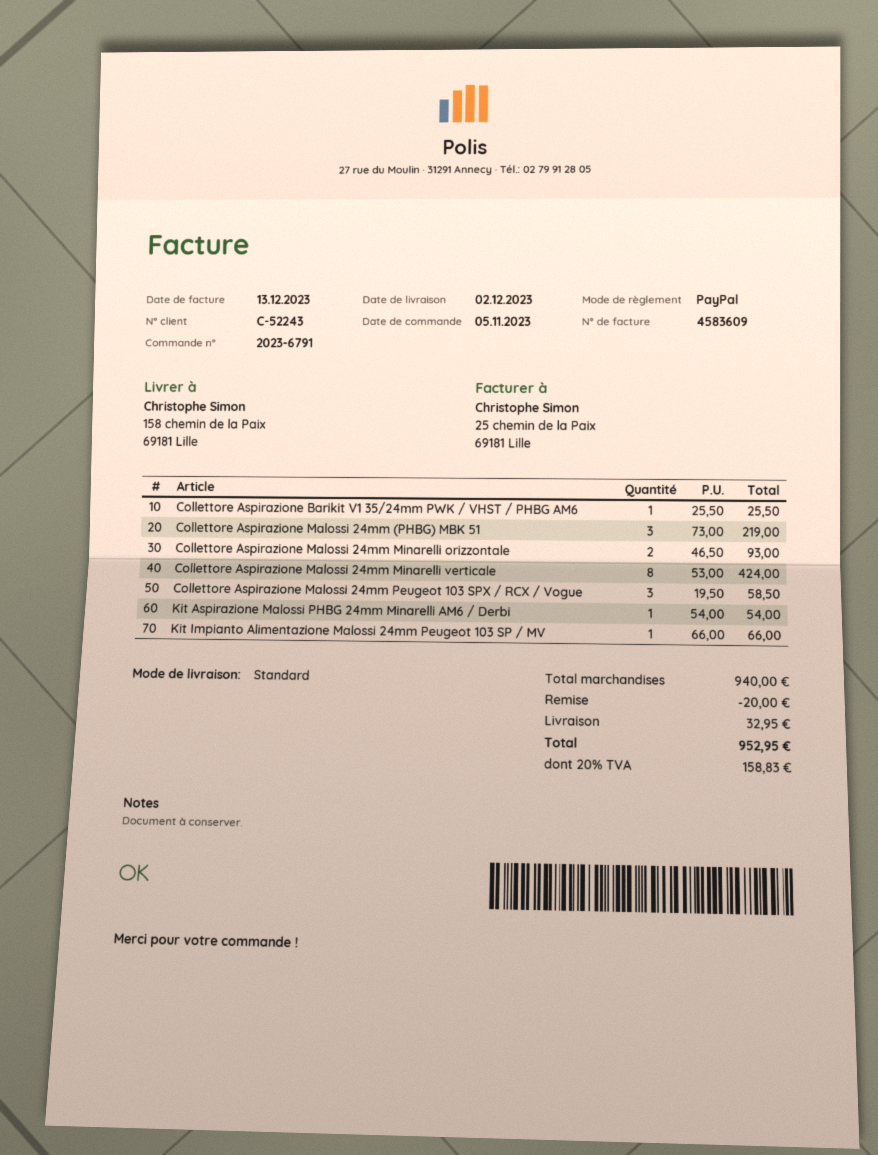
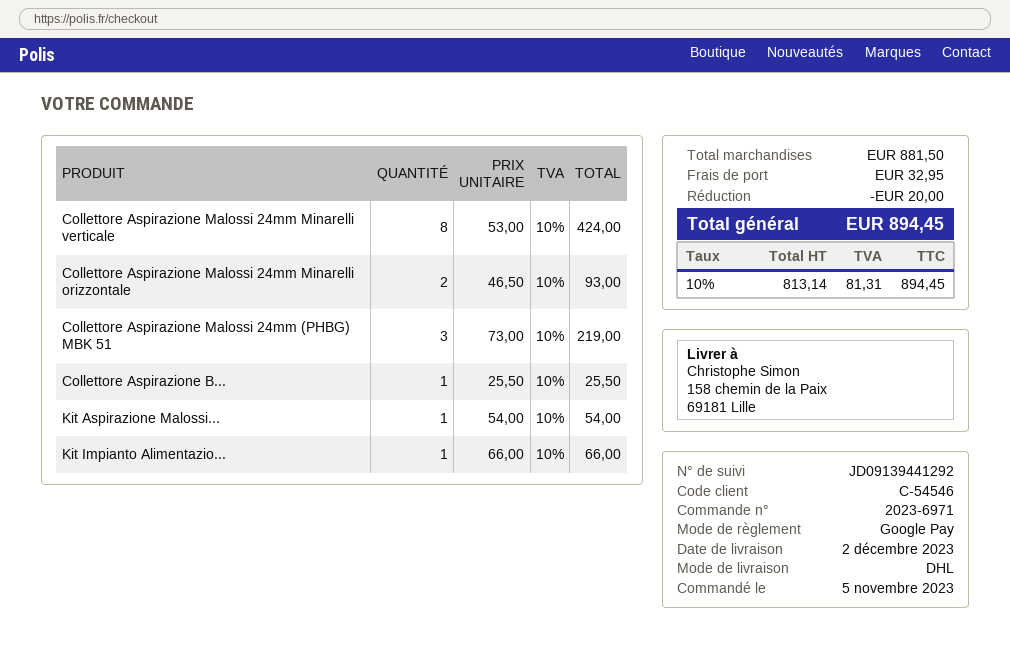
order number: 2023-6791 -> 2023-6971
customer number: C-52243 -> C-54546
payment method: PayPal -> Google Pay
shipping method: standard -> DHL
Collettore Aspirazione Malossi 24mm Peugeot 103 SPX / RCX / Vogue: 3 x 19.50 = 58.50 -> none
subtotal: 940.00 -> 881.50
tax: 20% = 158.83 -> 10% = 81.31
total: 952.95 -> 894.45

